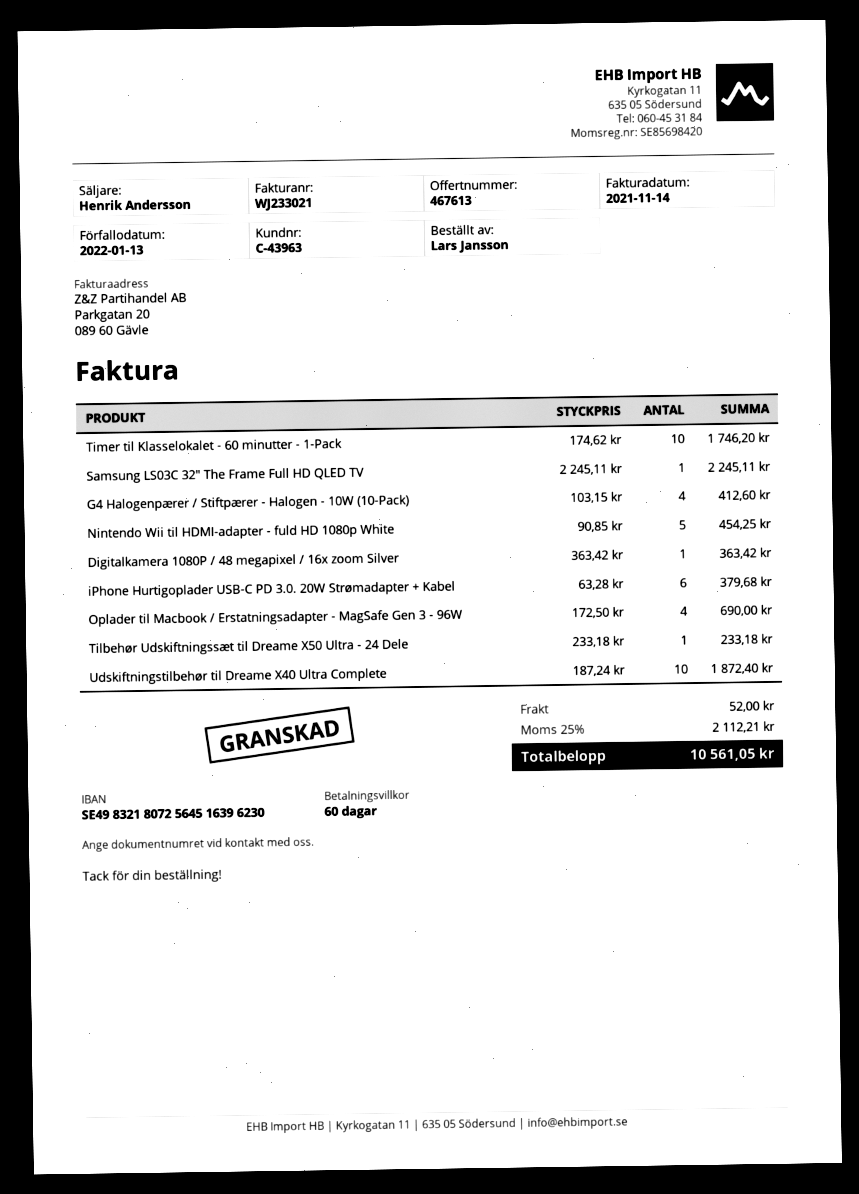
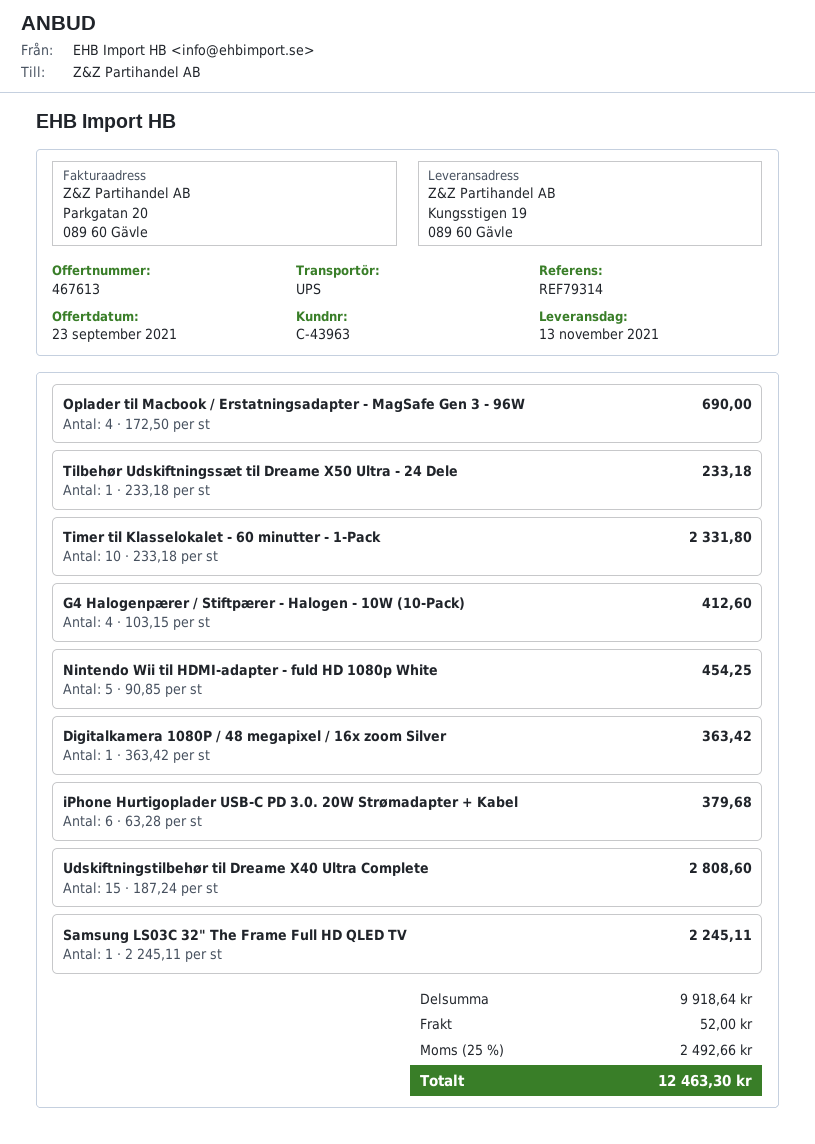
Timer til Klasselokalet - 60 minutter - 1-Pack: 10 x 174.62 = 1746.20 -> 10 x 233.18 = 2331.80
Udskiftningstilbehør til Dreame X40 Ultra Complete: 10 x 187.24 = 1872.40 -> 15 x 187.24 = 2808.60
tax: 25% = 2112.21 -> 25% = 2492.66
total: 10561.05 -> 12463.30

